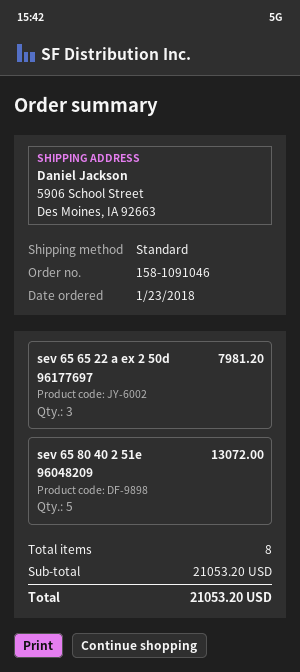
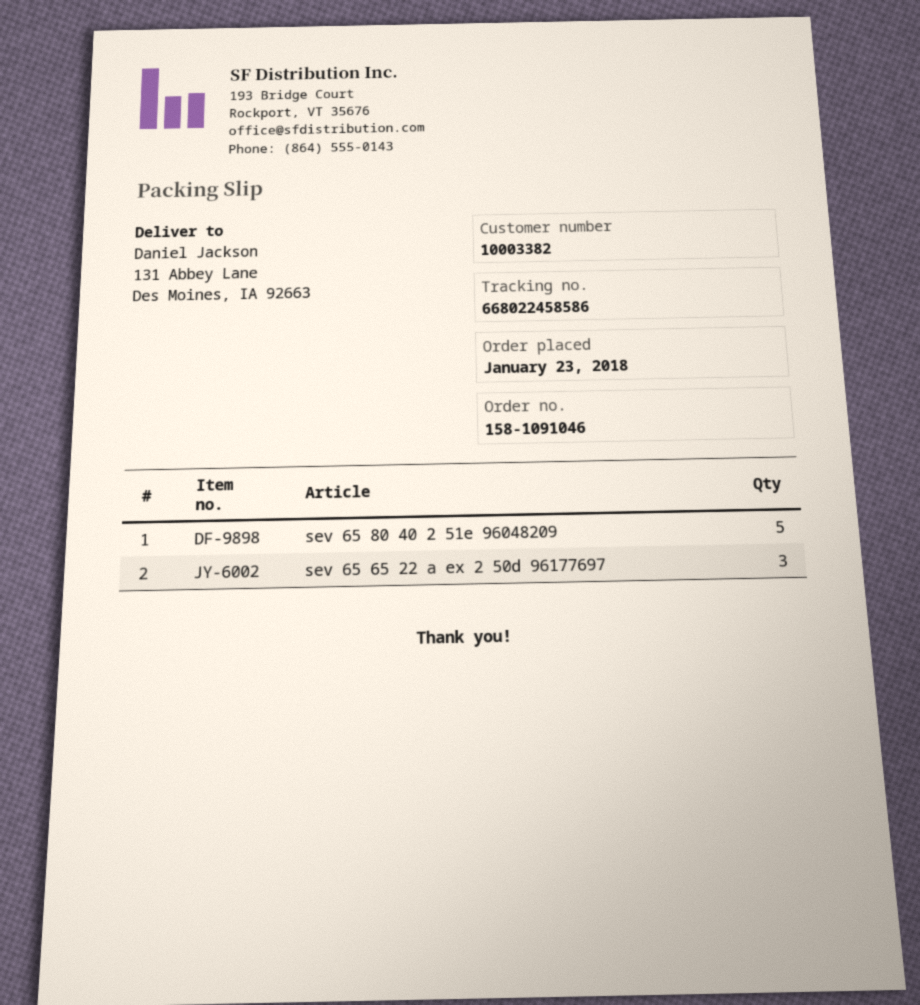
ship to: 5906 School Street, Des Moines, IA 92663 -> 131 Abbey Lane, Des Moines, IA 92663

